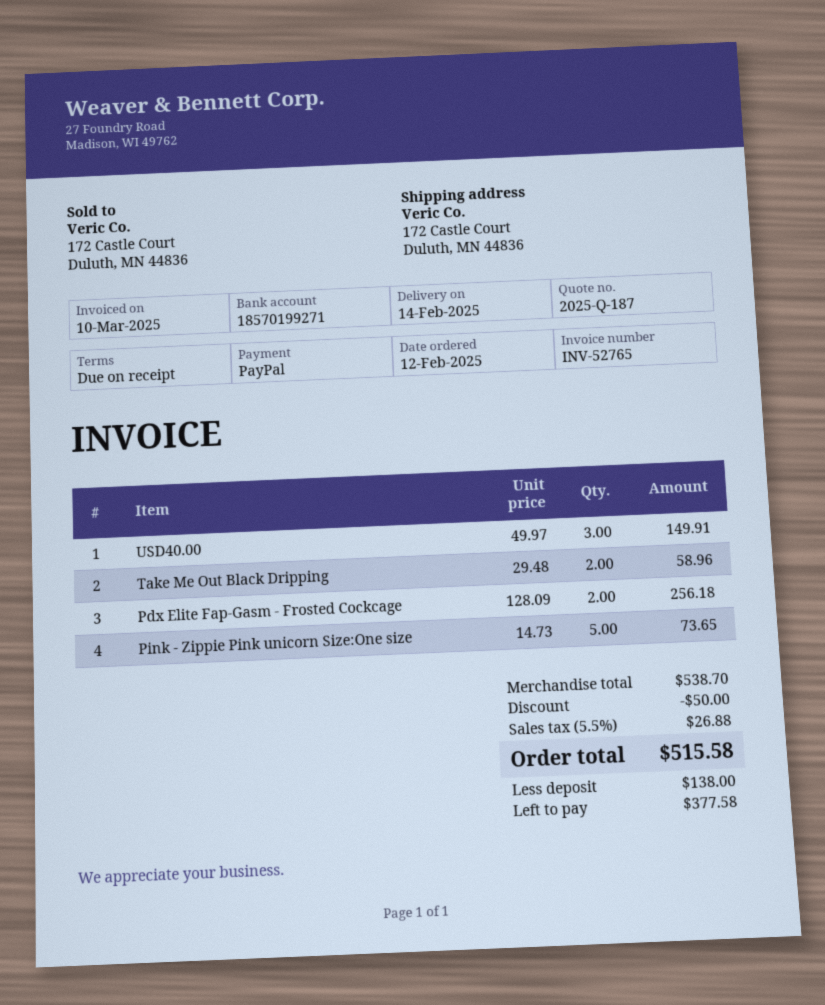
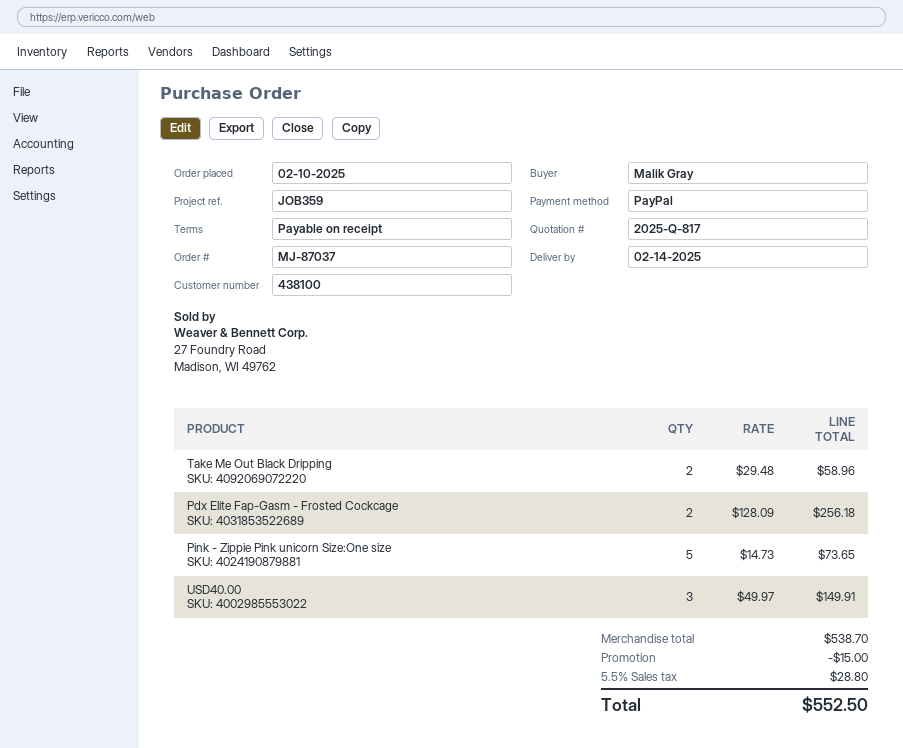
quote number: 2025-Q-187 -> 2025-Q-817
order date: 2025-02-12 -> 2025-02-10
discount: 50.00 -> 15.00
tax: 5.5% = 26.88 -> 5.5% = 28.80
total: 515.58 -> 552.50

